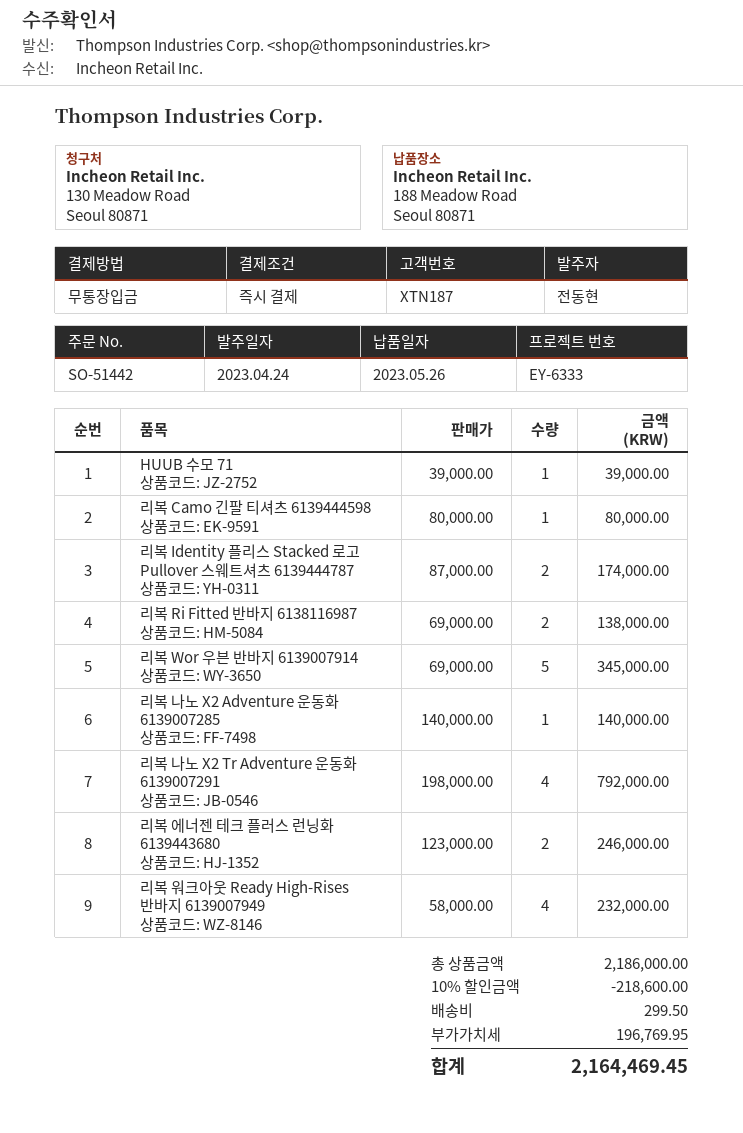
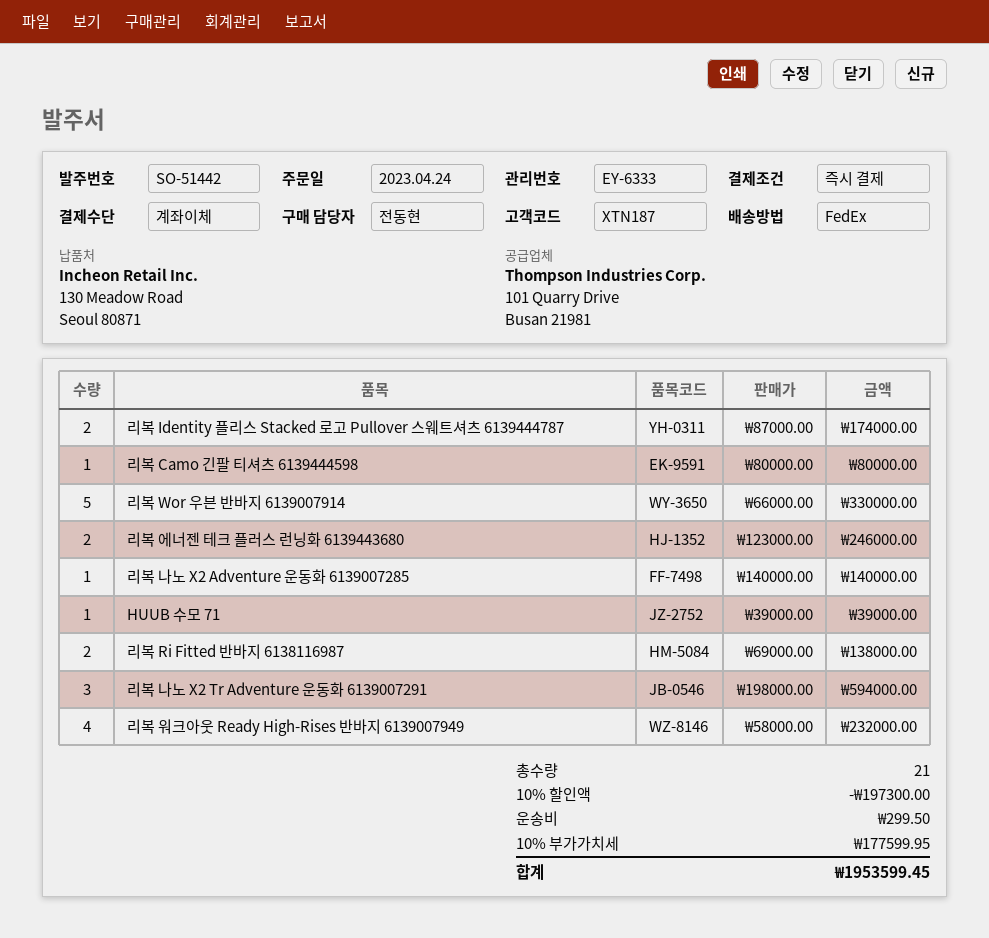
ship to: 188 Meadow Road, Seoul 80871 -> 130 Meadow Road, Seoul 80871
리복 Wor 우븐 반바지 6139007914: 5 x 69000.00 = 345000.00 -> 5 x 66000.00 = 330000.00
리복 나노 X2 Tr Adventure 운동화 6139007291: 4 x 198000.00 = 792000.00 -> 3 x 198000.00 = 594000.00
discount: 10% = 218600.00 -> 10% = 197300.00
tax: 196769.95 -> 177599.95
total: 2164469.45 -> 1953599.45

